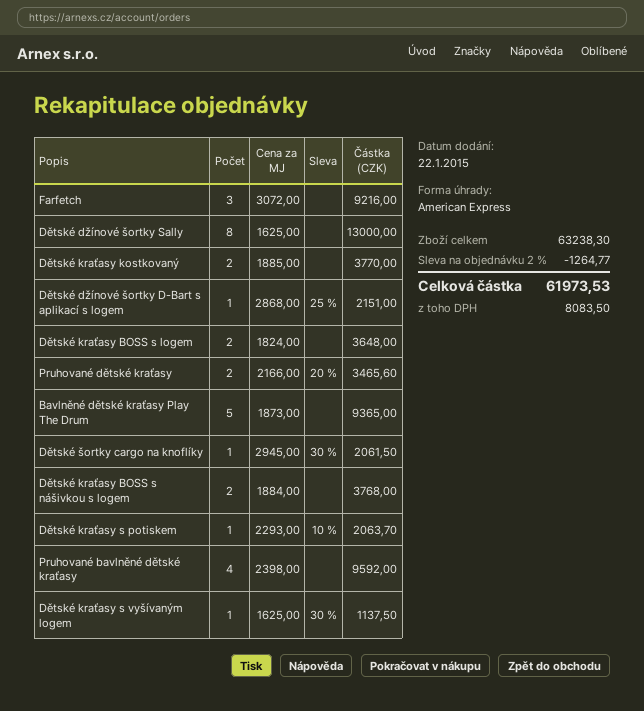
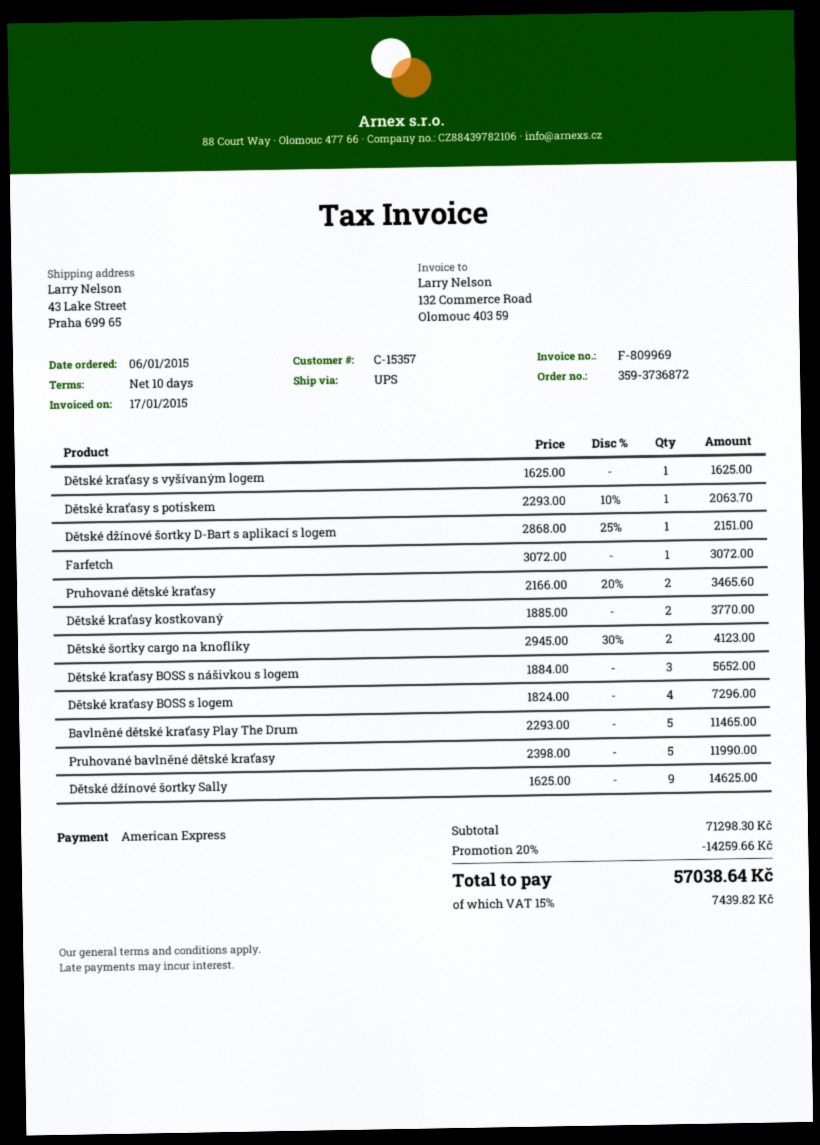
Farfetch: 3 x 3072.00 = 9216.00 -> 1 x 3072.00 = 3072.00
Dětské džínové šortky Sally: 8 x 1625.00 = 13000.00 -> 9 x 1625.00 = 14625.00
Dětské kraťasy BOSS s logem: 2 x 1824.00 = 3648.00 -> 4 x 1824.00 = 7296.00
Bavlněné dětské kraťasy Play The Drum: 5 x 1873.00 = 9365.00 -> 5 x 2293.00 = 11465.00
Dětské šortky cargo na knoflíky: 1 x 2945.00 - 30% = 2061.50 -> 2 x 2945.00 - 30% = 4123.00
Dětské kraťasy BOSS s nášivkou s logem: 2 x 1884.00 = 3768.00 -> 3 x 1884.00 = 5652.00
Pruhované bavlněné dětské kraťasy: 4 x 2398.00 = 9592.00 -> 5 x 2398.00 = 11990.00
Dětské kraťasy s vyšívaným logem: 1 x 1625.00 - 30% = 1137.50 -> 1 x 1625.00 = 1625.00
subtotal: 63238.30 -> 71298.30
discount: 2% = 1264.77 -> 20% = 14259.66
tax: 8083.50 -> 7439.82
total: 61973.53 -> 57038.64

